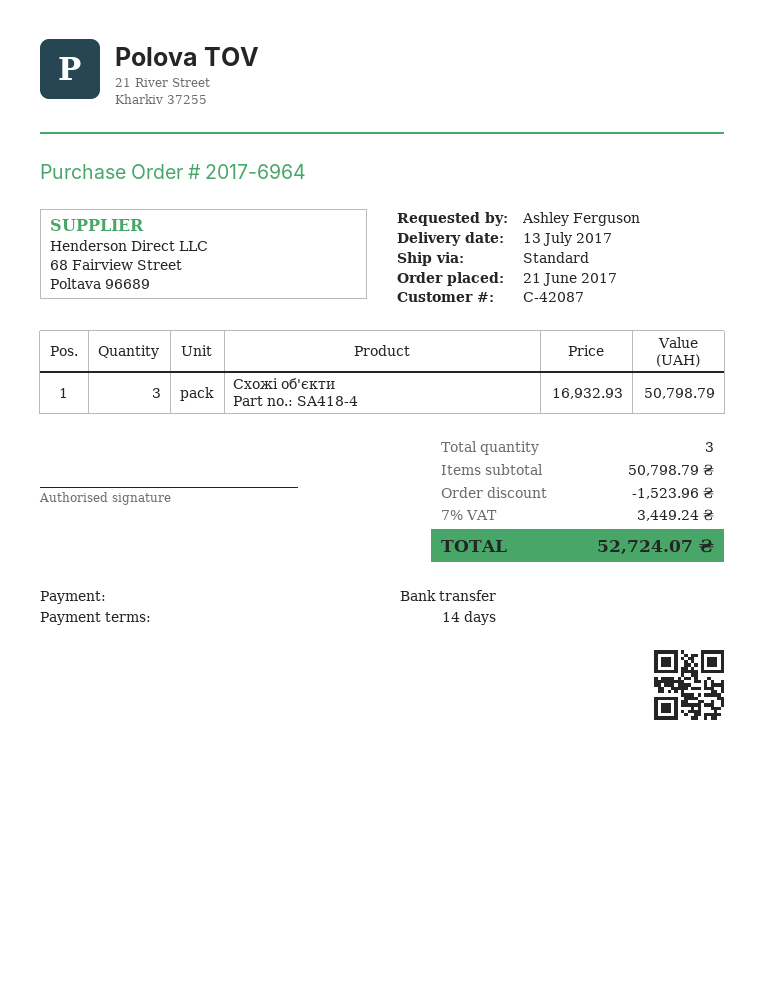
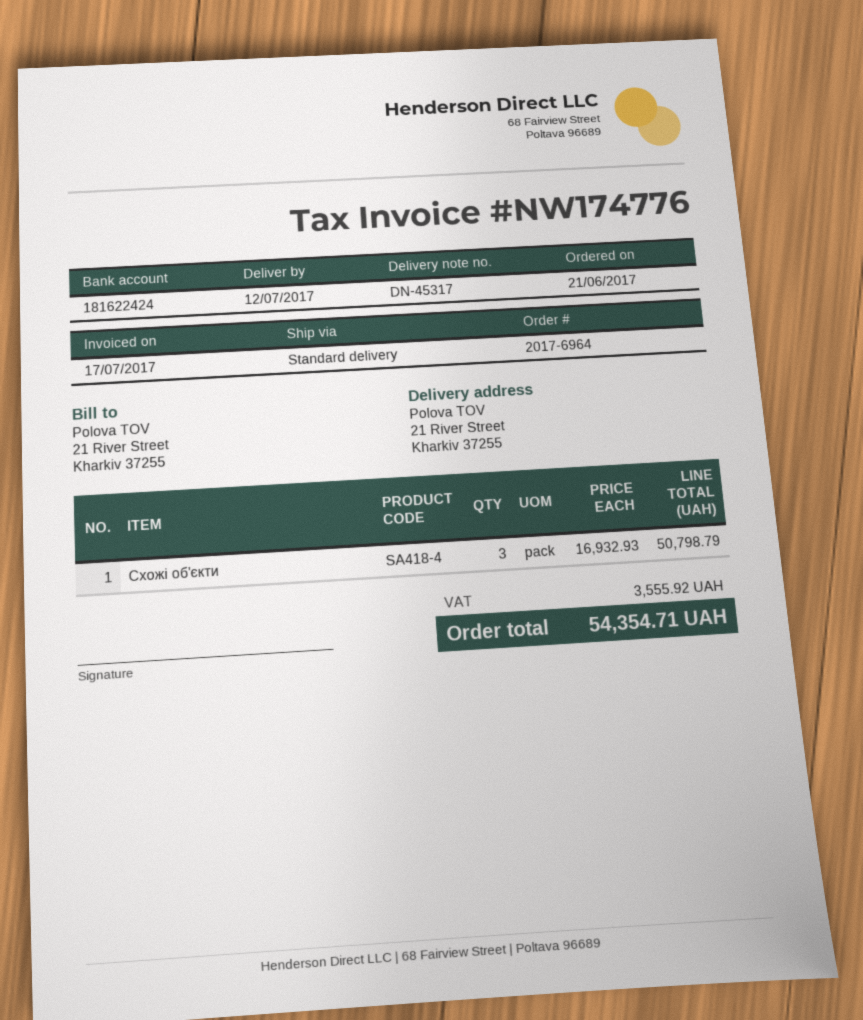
delivery date: 2017-07-13 -> 2017-07-12
discount: 1523.96 -> none
tax: 3449.24 -> 3555.92
total: 52724.07 -> 54354.71

